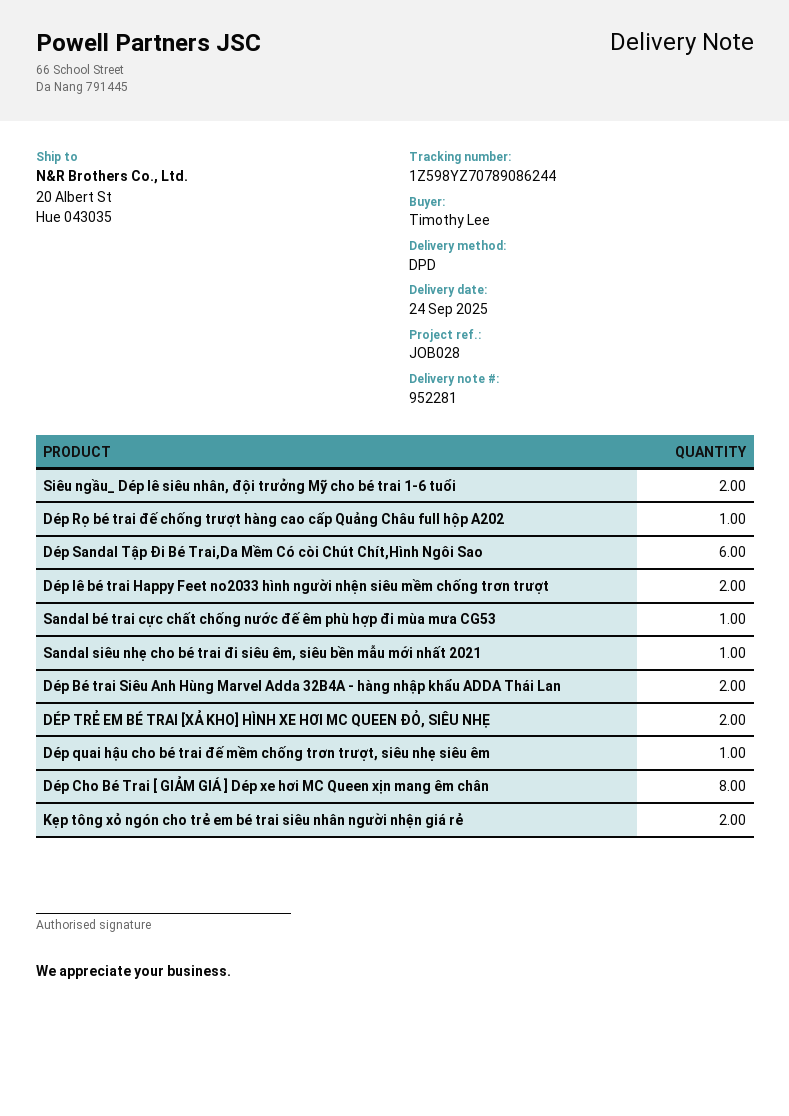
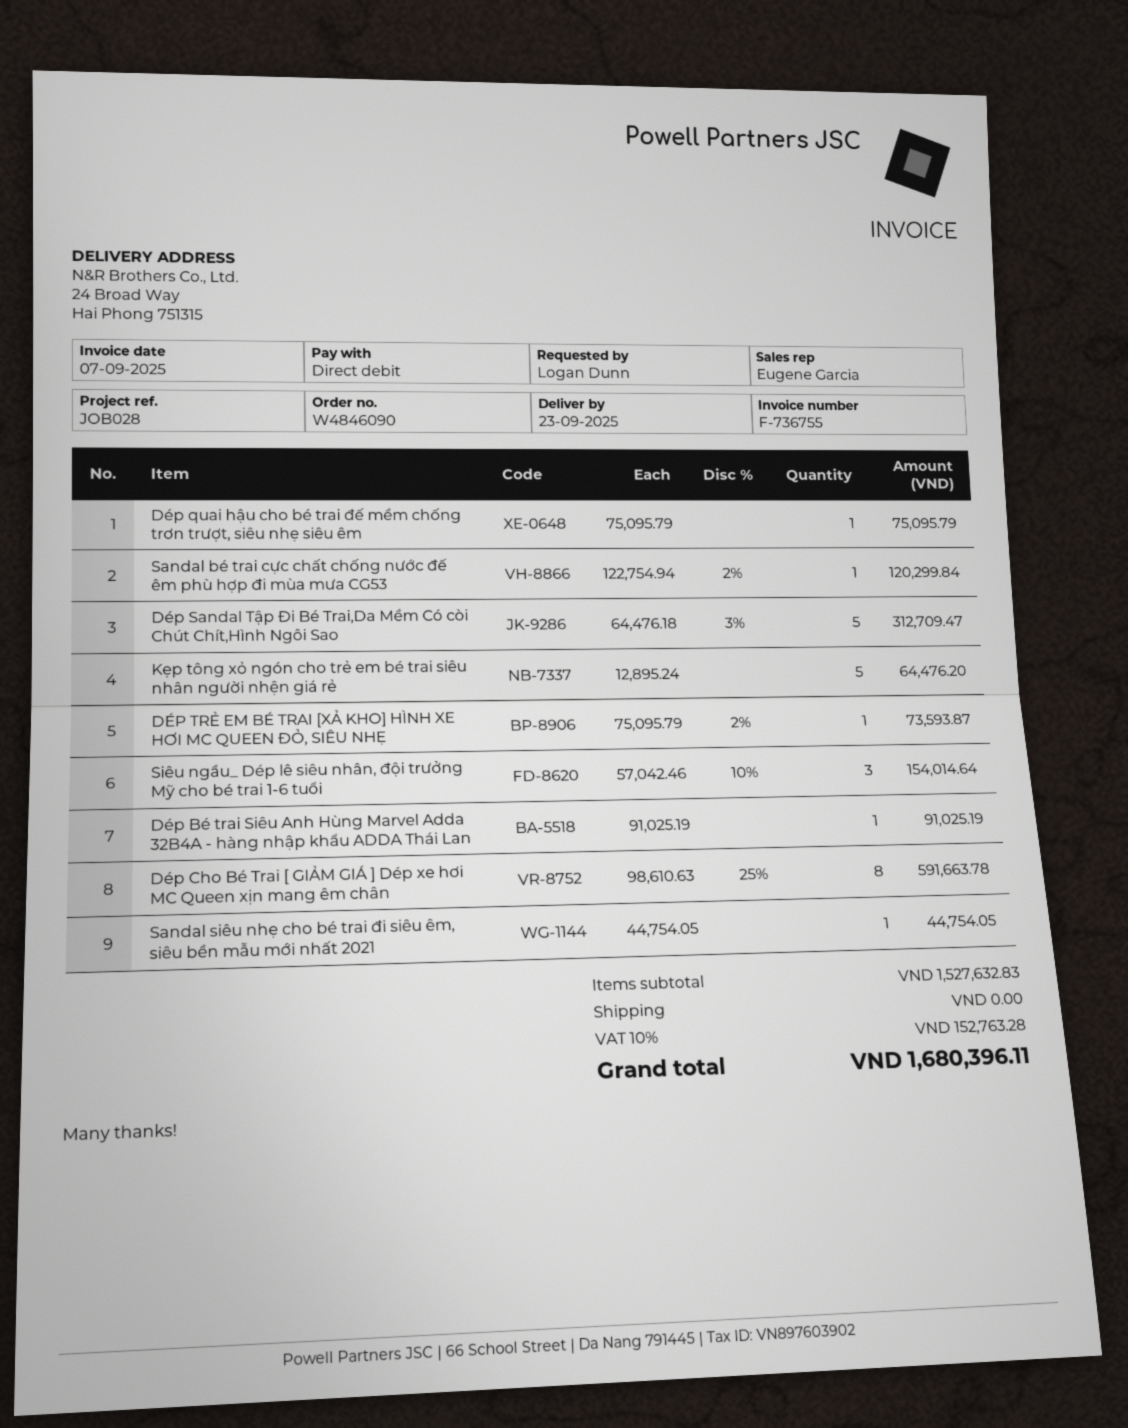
delivery date: 2025-09-24 -> 2025-09-23
ordered by: Timothy Lee -> Logan Dunn
ship to: 20 Albert St, Hue 043035 -> 24 Broad Way, Hai Phong 751315
Siêu ngầu_ Dép lê siêu nhân, đội trưởng Mỹ cho bé trai 1-6 tuổi: 2 -> 3
Dép Rọ bé trai đế chống trượt hàng cao cấp Quảng Châu full hộp A202: 1 -> none
Dép Sandal Tập Đi Bé Trai,Da Mềm Có còi Chút Chít,Hình Ngôi Sao: 6 -> 5
Dép lê bé trai Happy Feet no2033 hình người nhện siêu mềm chống trơn trượt: 2 -> none
Dép Bé trai Siêu Anh Hùng Marvel Adda 32B4A - hàng nhập khẩu ADDA Thái Lan: 2 -> 1
DÉP TRẺ EM BÉ TRAI [XẢ KHO] HÌNH XE HƠI MC QUEEN ĐỎ, SIÊU NHẸ: 2 -> 1
Kẹp tông xỏ ngón cho trẻ em bé trai siêu nhân người nhện giá rẻ: 2 -> 5

